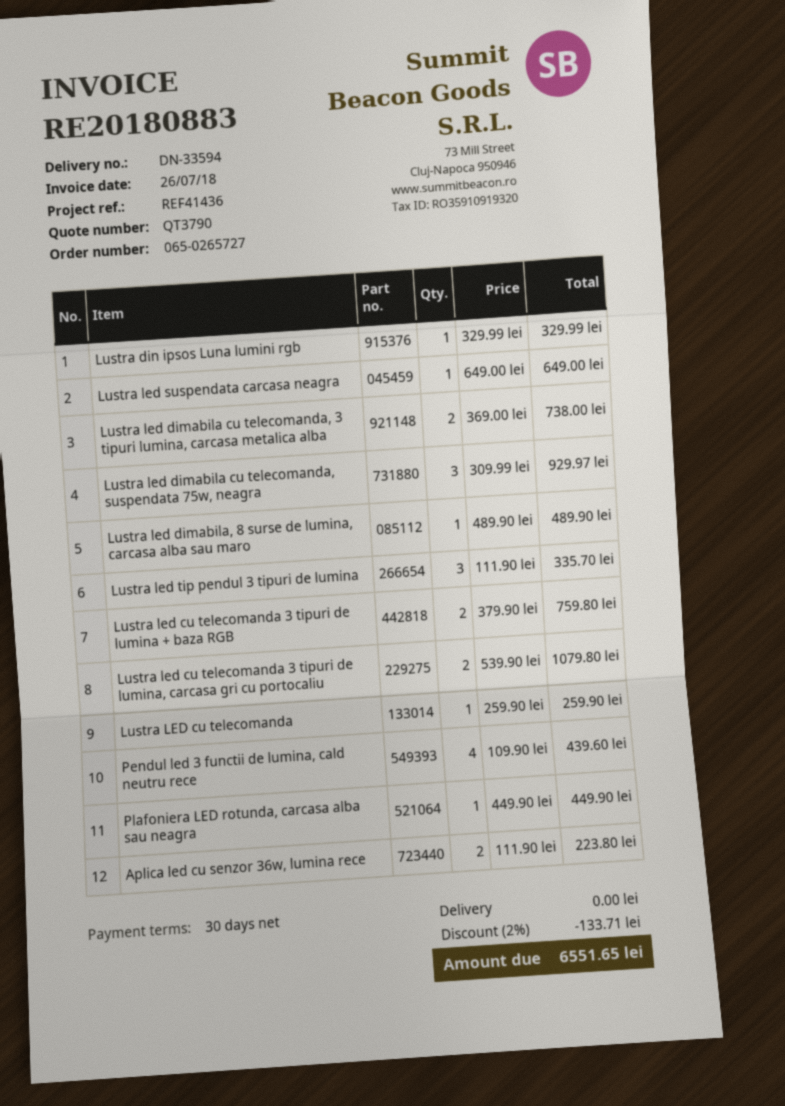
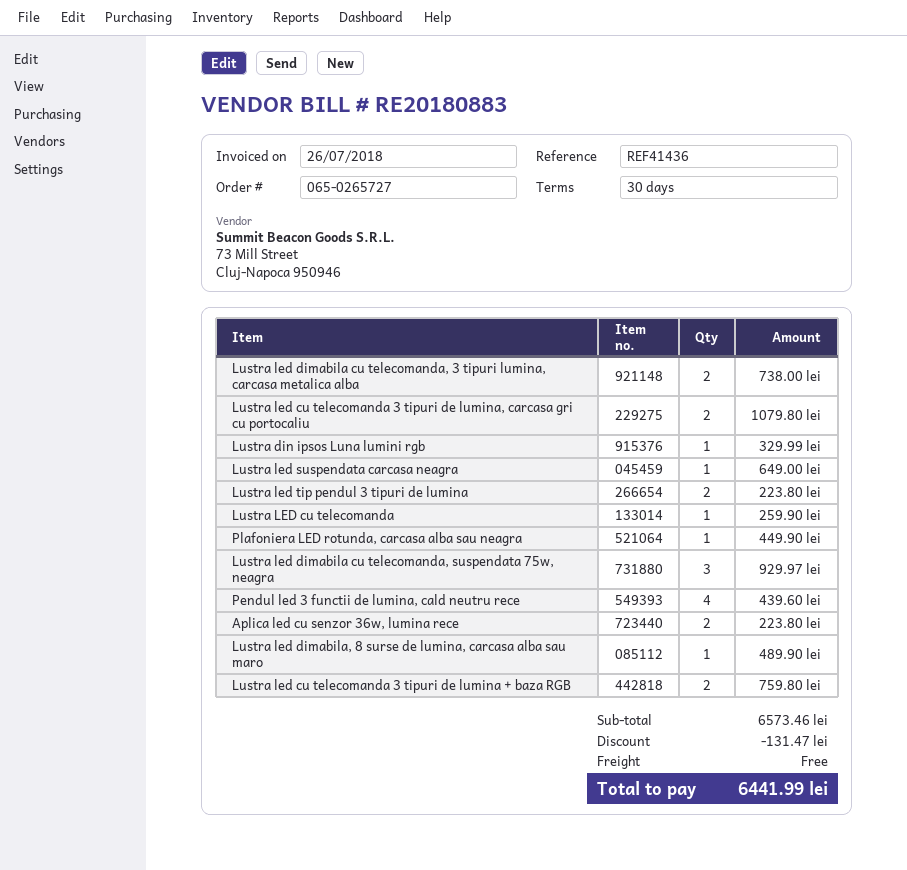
Lustra led tip pendul 3 tipuri de lumina: 3 for 335.70 -> 2 for 223.80
discount: 133.71 -> 131.47
total: 6551.65 -> 6441.99

